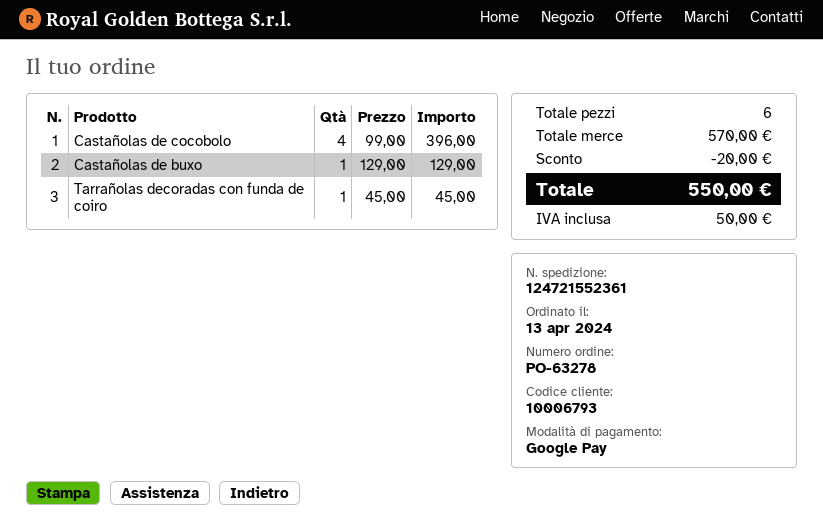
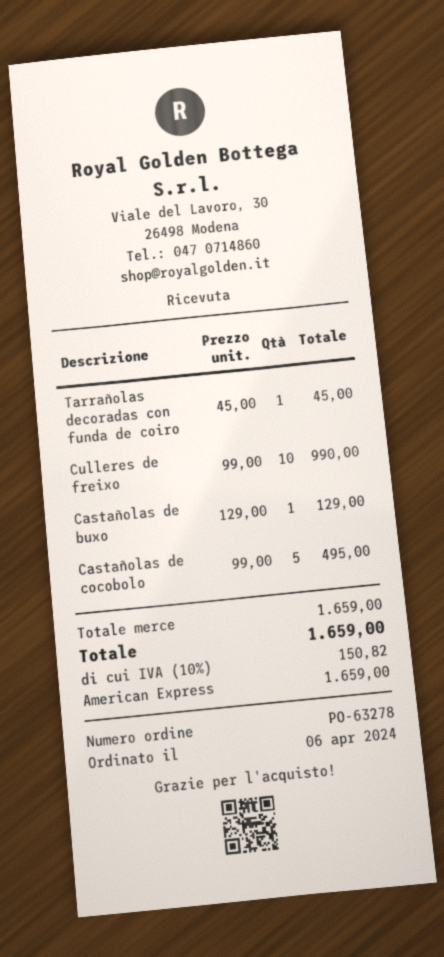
order date: 2024-04-13 -> 2024-04-06
payment method: Google Pay -> American Express
Castañolas de cocobolo: 4 x 99.00 = 396.00 -> 5 x 99.00 = 495.00
Culleres de freixo: none -> 10 x 99.00 = 990.00
subtotal: 570.00 -> 1659.00
discount: 20.00 -> none
tax: 50.00 -> 150.82
total: 550.00 -> 1659.00

